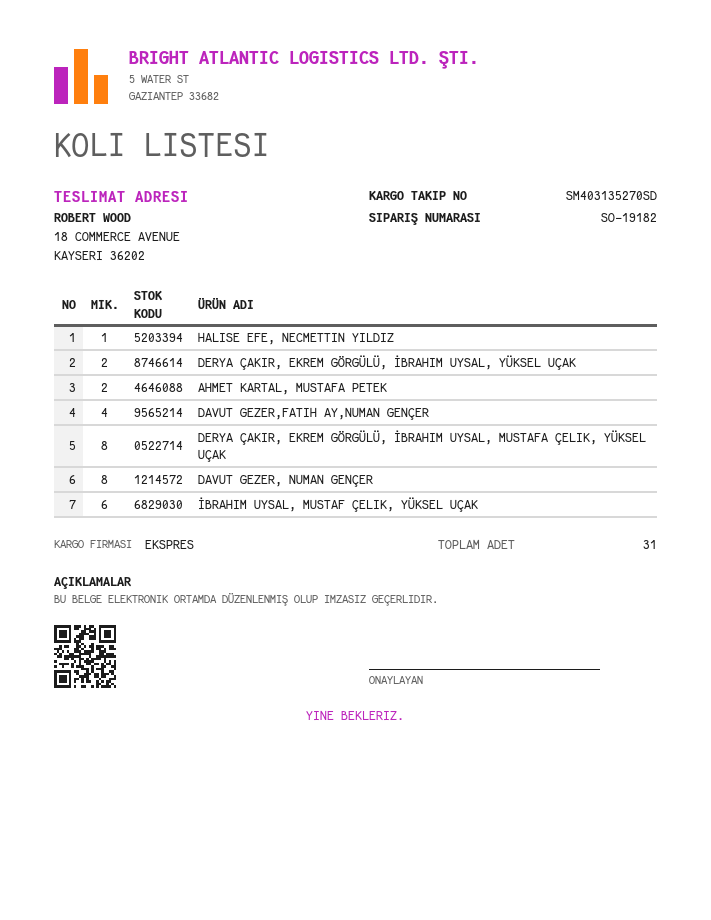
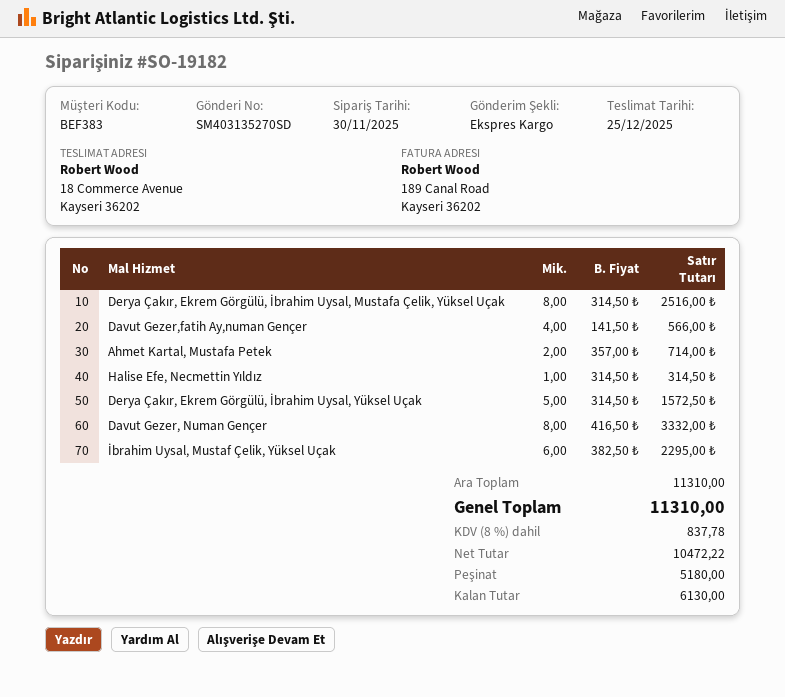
DERYA ÇAKIR, EKREM GÖRGÜLÜ, İBRAHIM UYSAL, YÜKSEL UÇAK: 2 -> 5

